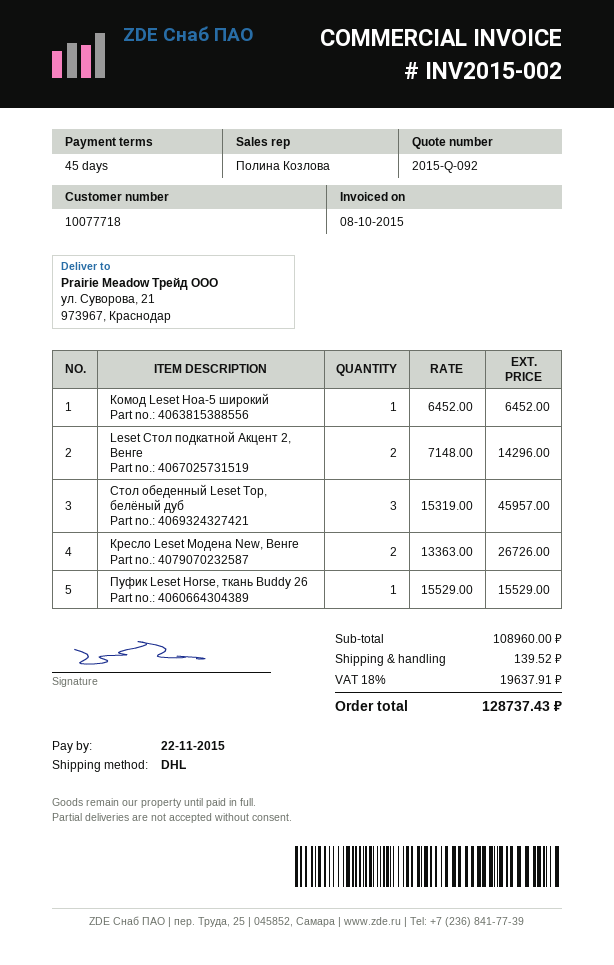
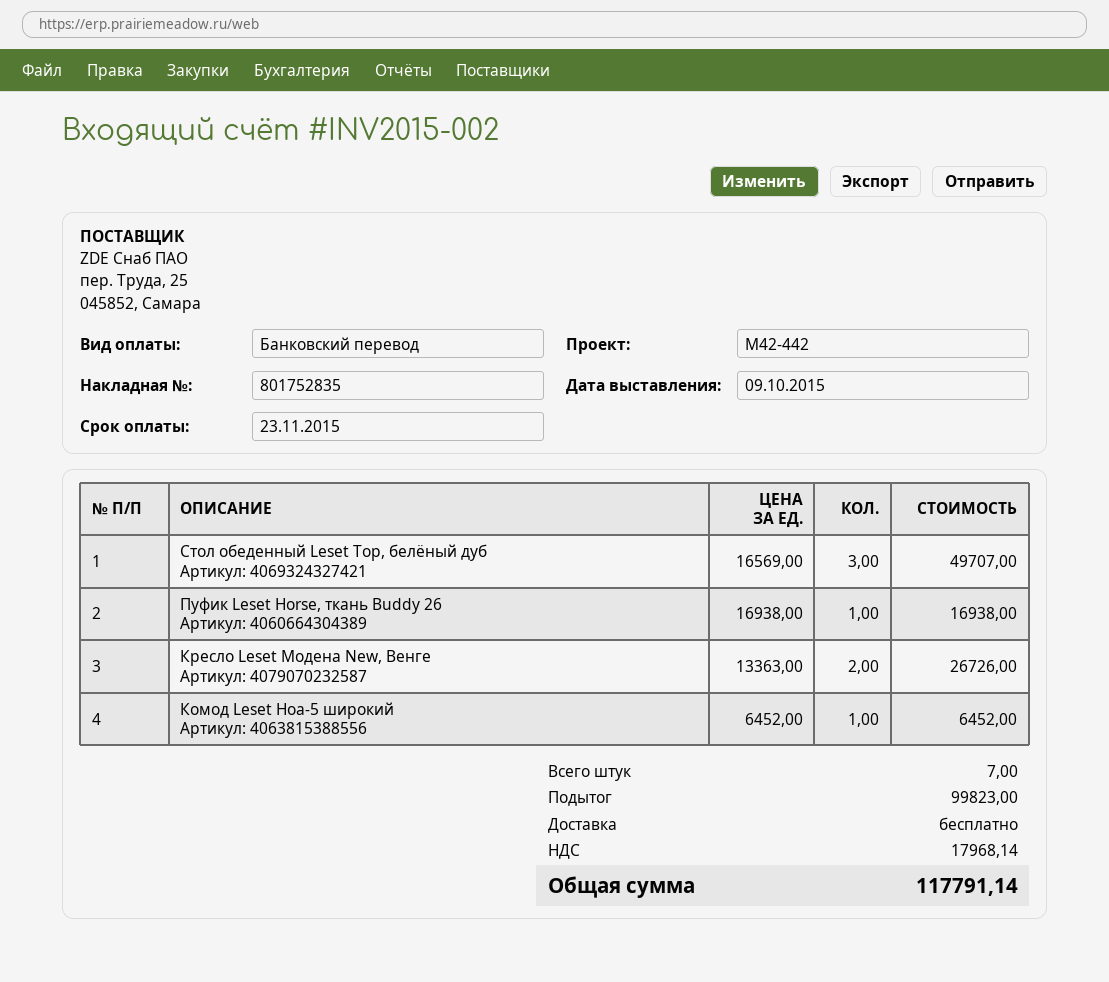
invoice date: 2015-10-08 -> 2015-10-09
due date: 2015-11-22 -> 2015-11-23
Leset Стол подкатной Акцент 2, Венге: 2 x 7148.00 = 14296.00 -> none
Стол обеденный Leset Тор, белёный дуб: 3 x 15319.00 = 45957.00 -> 3 x 16569.00 = 49707.00
Пуфик Leset Horse, ткань Buddy 26: 1 x 15529.00 = 15529.00 -> 1 x 16938.00 = 16938.00
subtotal: 108960.00 -> 99823.00
shipping: 139.52 -> 0.00
tax: 19637.91 -> 17968.14
total: 128737.43 -> 117791.14

